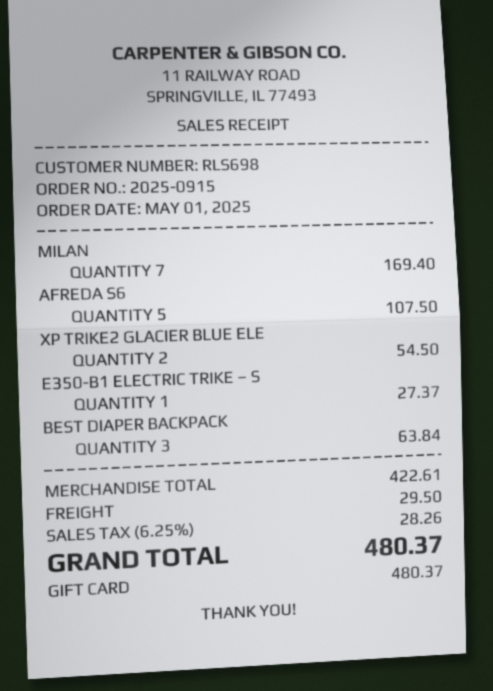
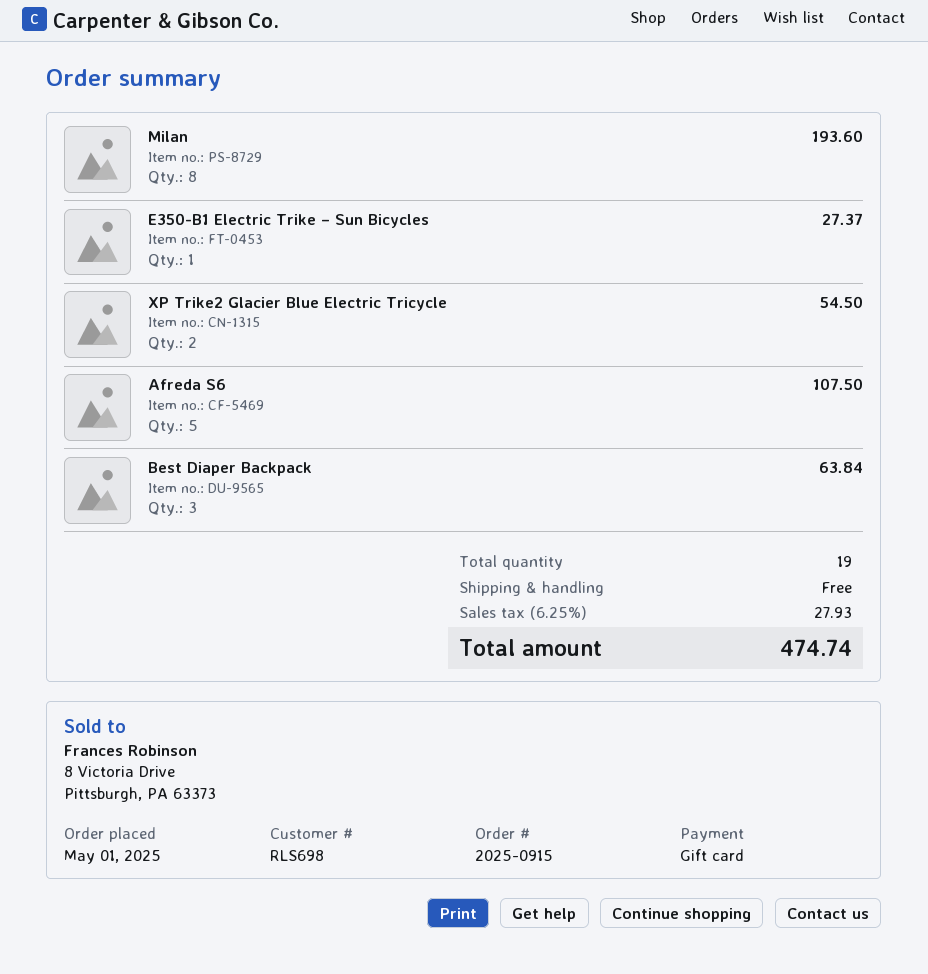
MILAN: 7 for 169.40 -> 8 for 193.60
shipping: 29.50 -> 0.00
tax: 6.25% = 28.26 -> 6.25% = 27.93
total: 480.37 -> 474.74

